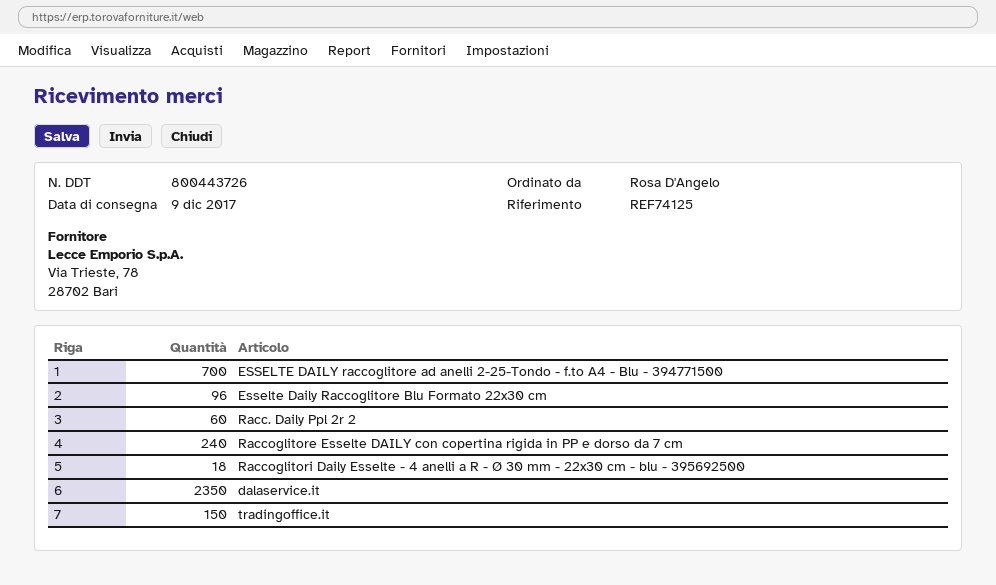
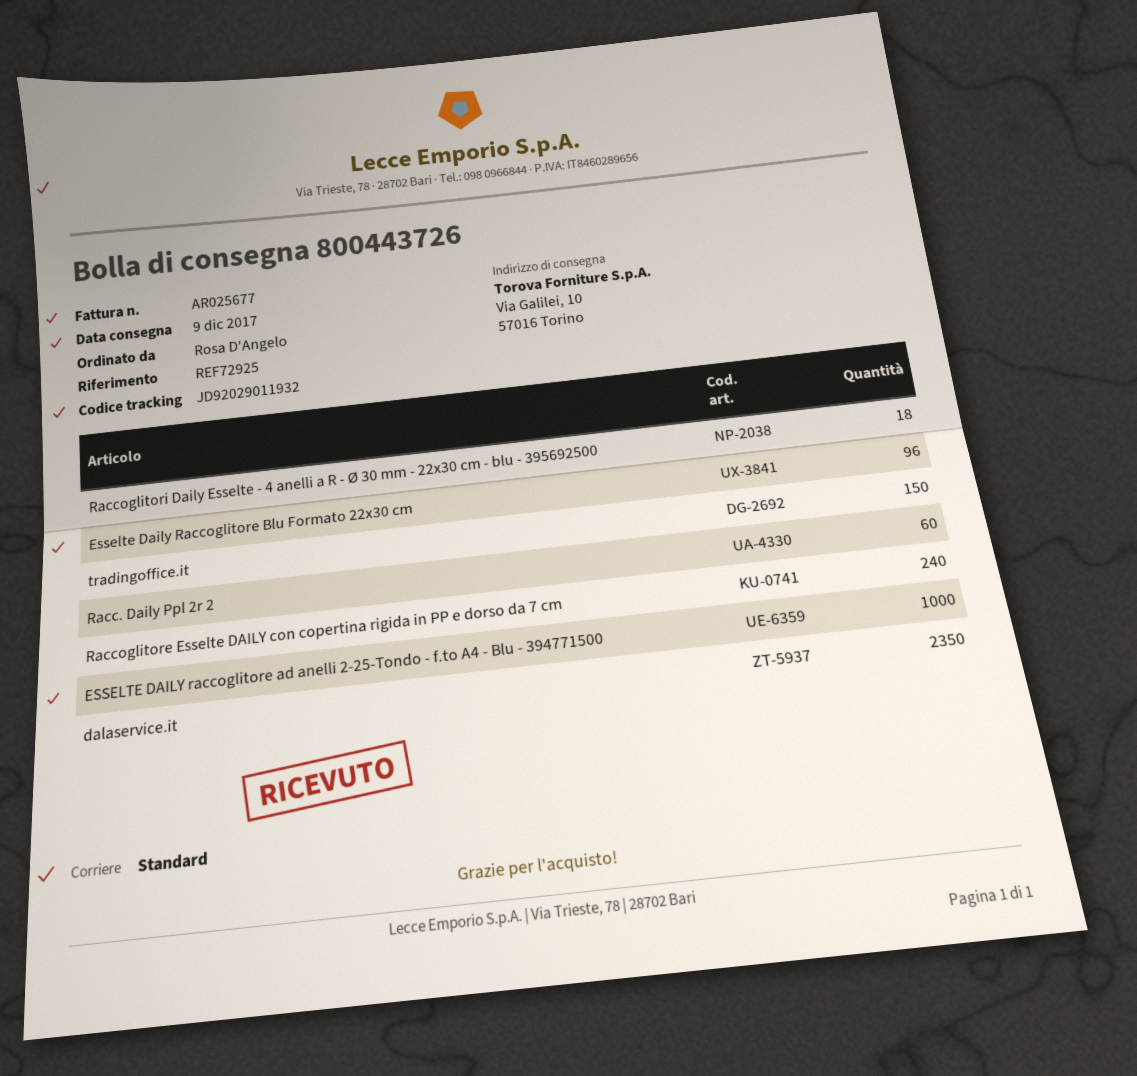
reference: REF74125 -> REF72925
ESSELTE DAILY raccoglitore ad anelli 2-25-Tondo - f.to A4 - Blu - 394771500: 700 -> 1000

